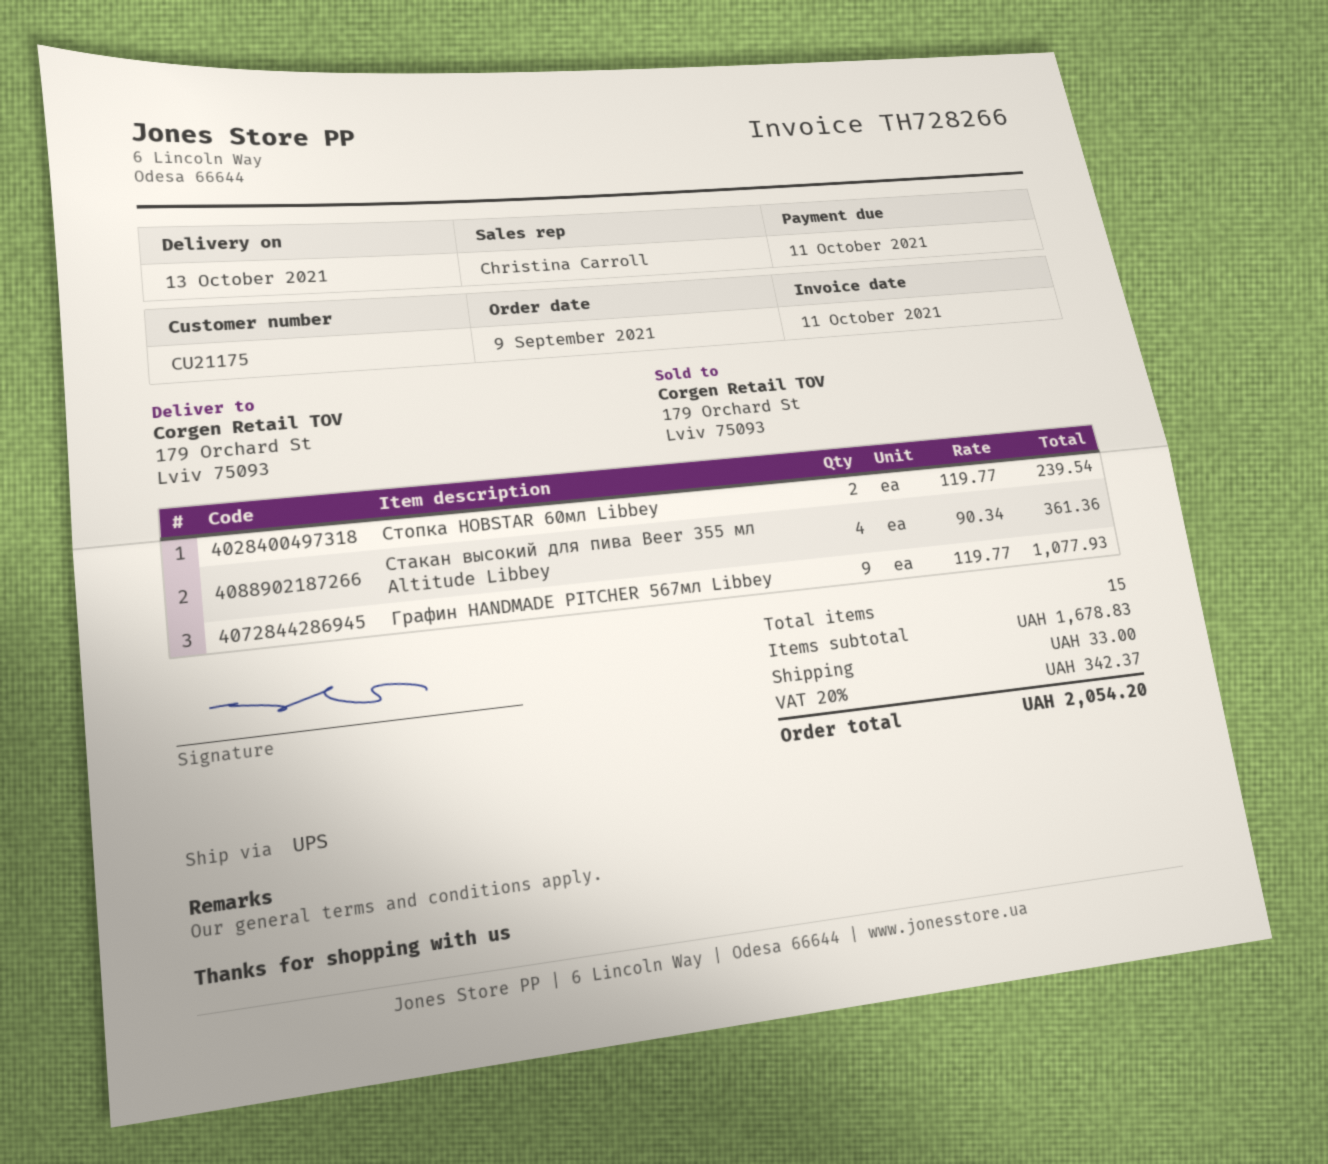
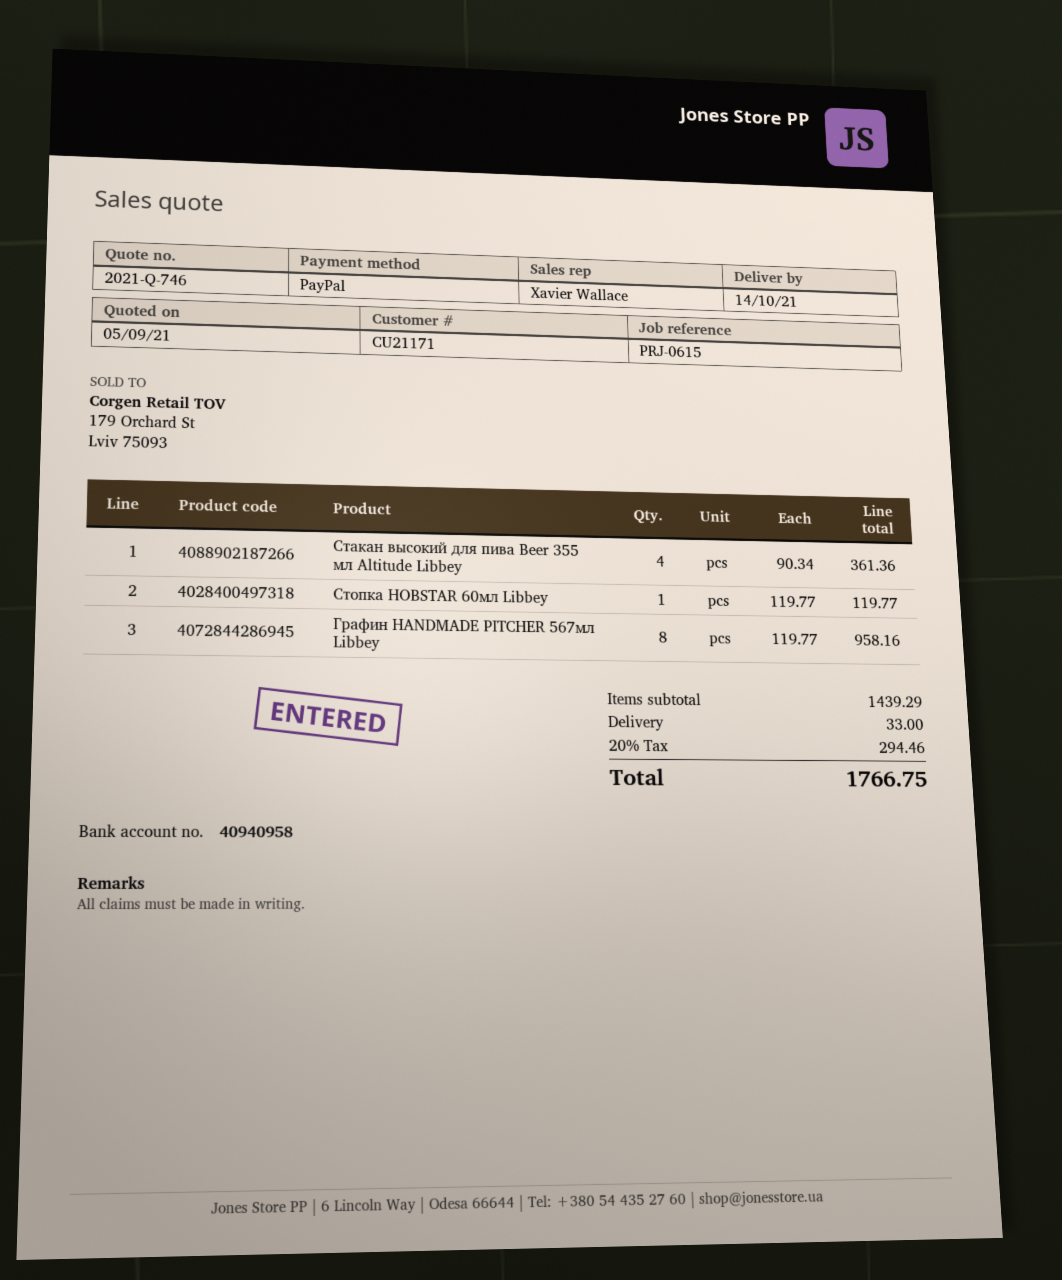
delivery date: 2021-10-13 -> 2021-10-14
customer number: CU21175 -> CU21171
sales rep: Christina Carroll -> Xavier Wallace
Стопка HOBSTAR 60мл Libbey: 2 x 119.77 = 239.54 -> 1 x 119.77 = 119.77
Графин HANDMADE PITCHER 567мл Libbey: 9 x 119.77 = 1077.93 -> 8 x 119.77 = 958.16
subtotal: 1678.83 -> 1439.29
tax: 20% = 342.37 -> 20% = 294.46
total: 2054.20 -> 1766.75

